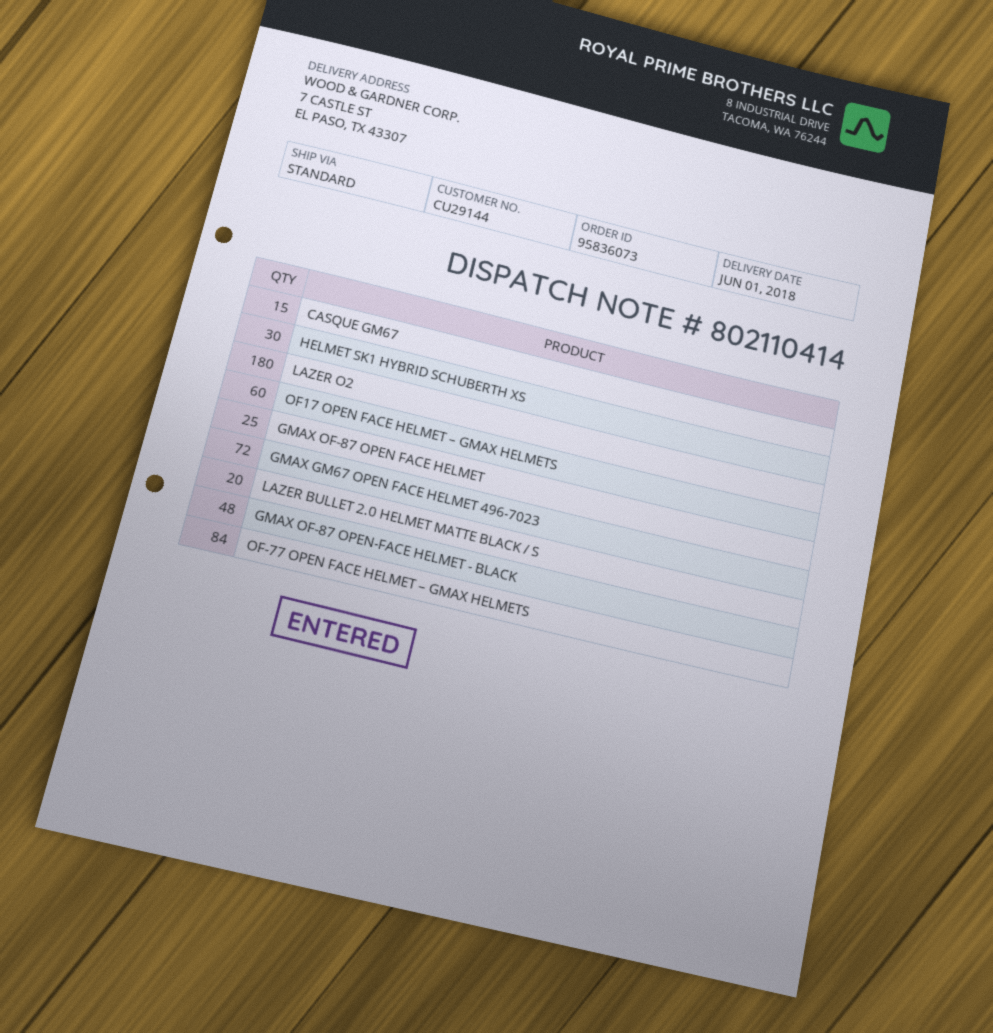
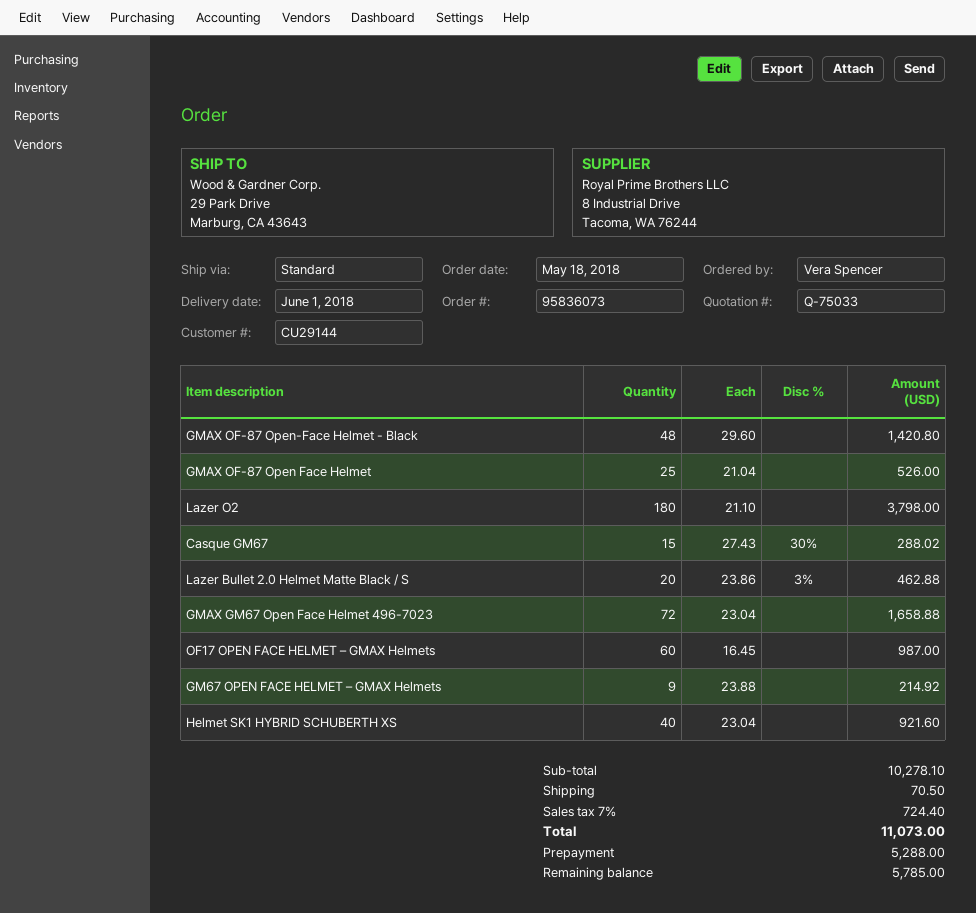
ship to: 7 CASTLE ST, EL PASO, TX 43307 -> 29 Park Drive, Marburg, CA 43643
HELMET SK1 HYBRID SCHUBERTH XS: 30 -> 40
OF-77 OPEN FACE HELMET – GMAX HELMETS: 84 -> none
GM67 OPEN FACE HELMET – GMAX Helmets: none -> 9

